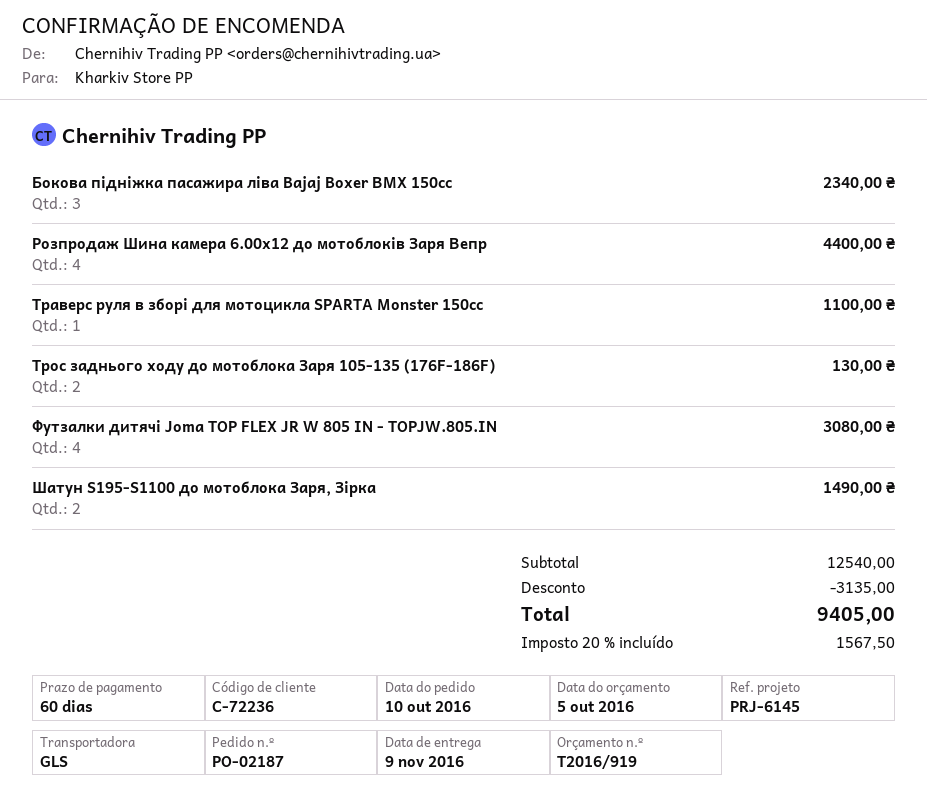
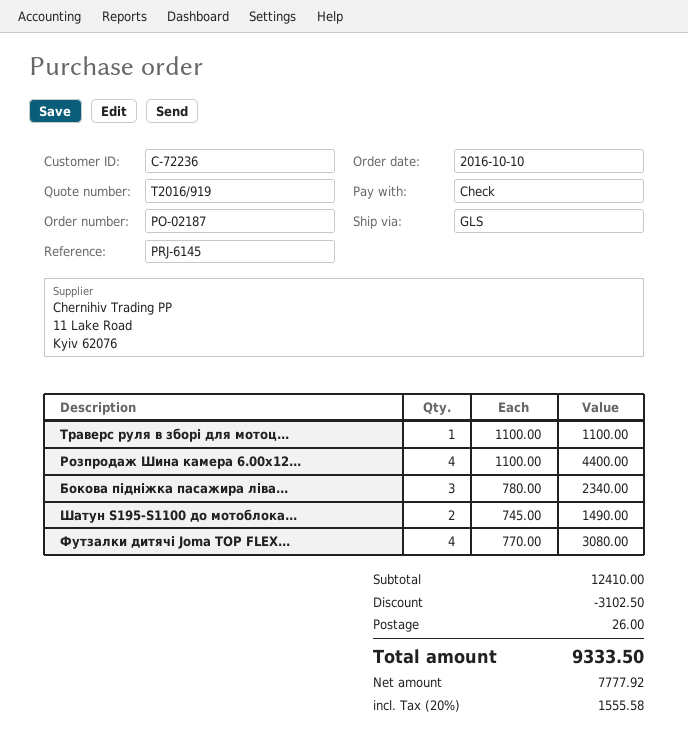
Трос заднього ходу до мотоблока Заря 105-135 (176F-186F): 2 for 130.00 -> none
subtotal: 12540.00 -> 12410.00
discount: 3135.00 -> 3102.50
shipping: none -> 26.00
tax: 20% = 1567.50 -> 20% = 1555.58
total: 9405.00 -> 9333.50

